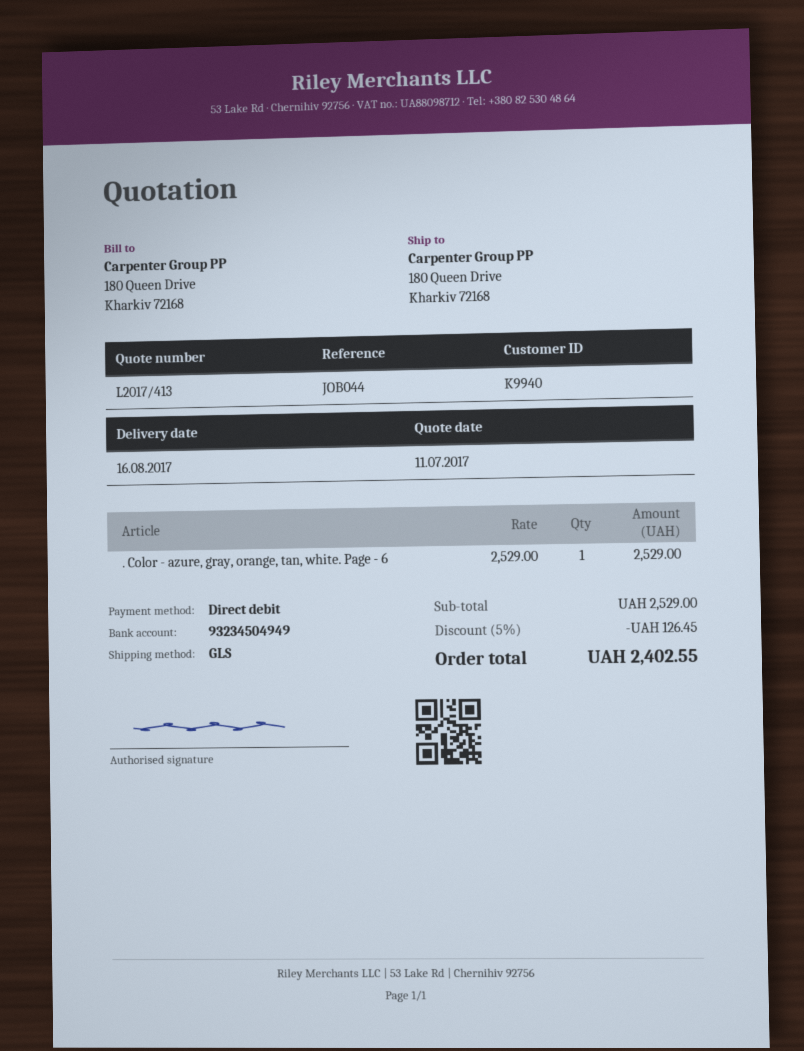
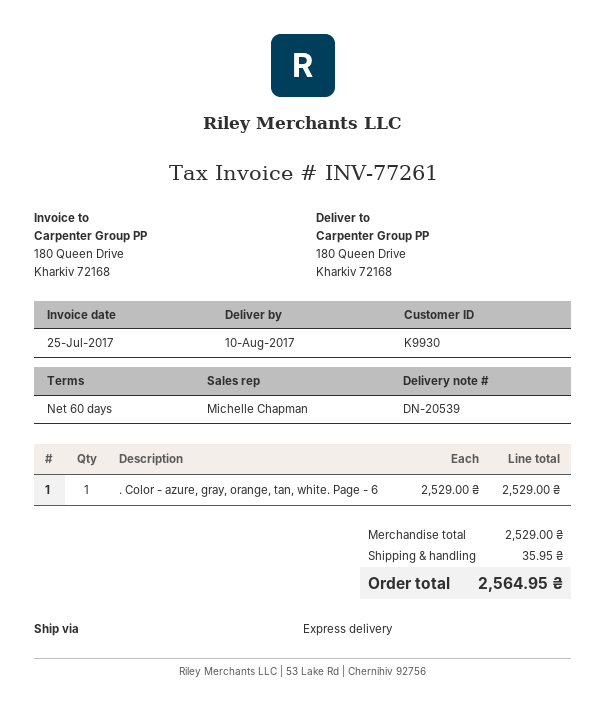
delivery date: 2017-08-16 -> 2017-08-10
customer number: K9940 -> K9930
shipping method: GLS -> express
discount: 5% = 126.45 -> none
shipping: none -> 35.95
total: 2402.55 -> 2564.95

